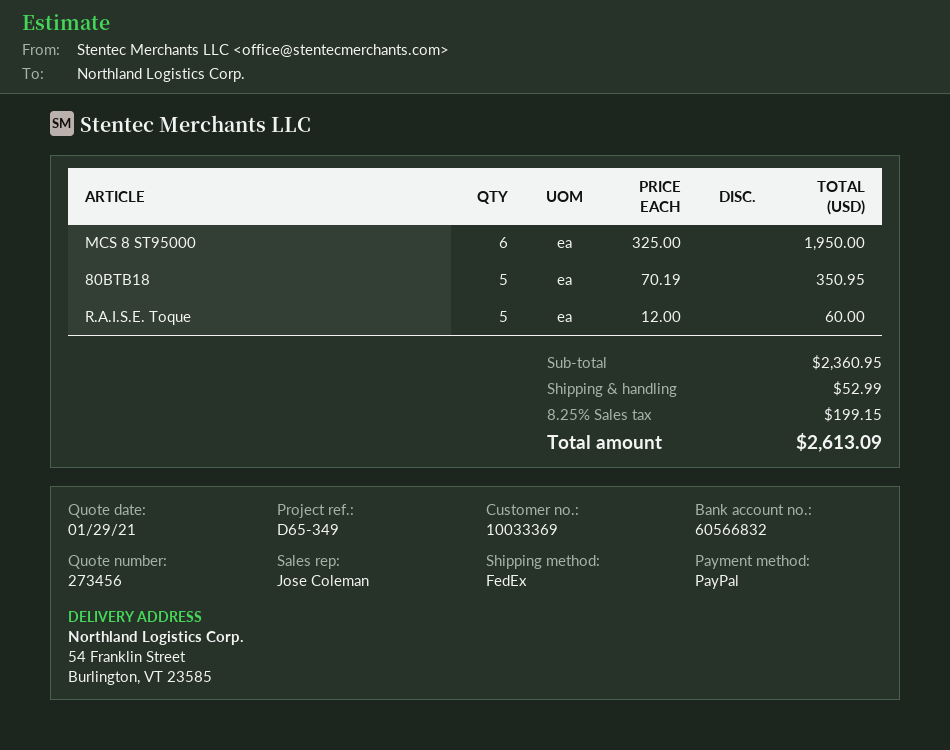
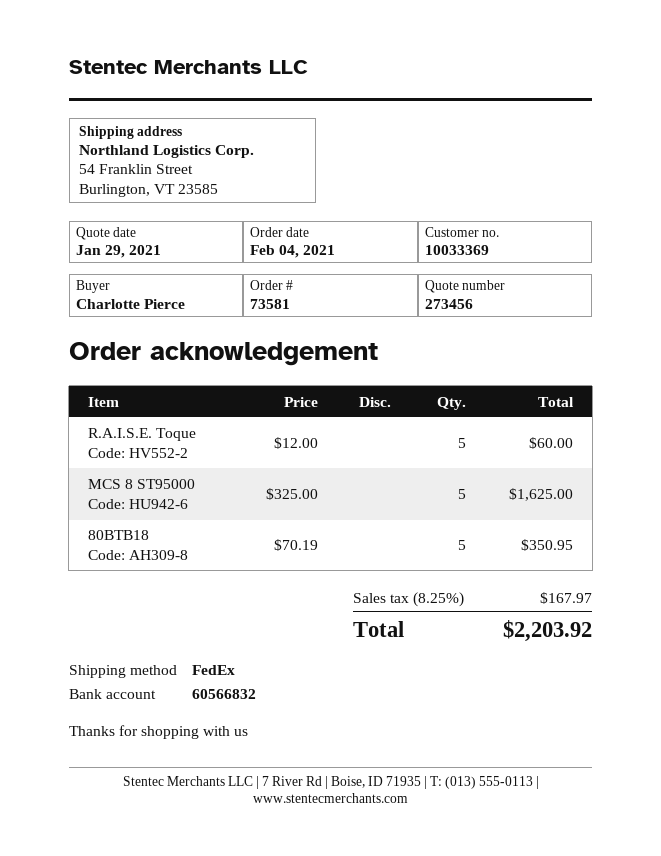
MCS 8 ST95000: 6 x 325.00 = 1950.00 -> 5 x 325.00 = 1625.00
shipping: 52.99 -> none
tax: 8.25% = 199.15 -> 8.25% = 167.97
total: 2613.09 -> 2203.92

